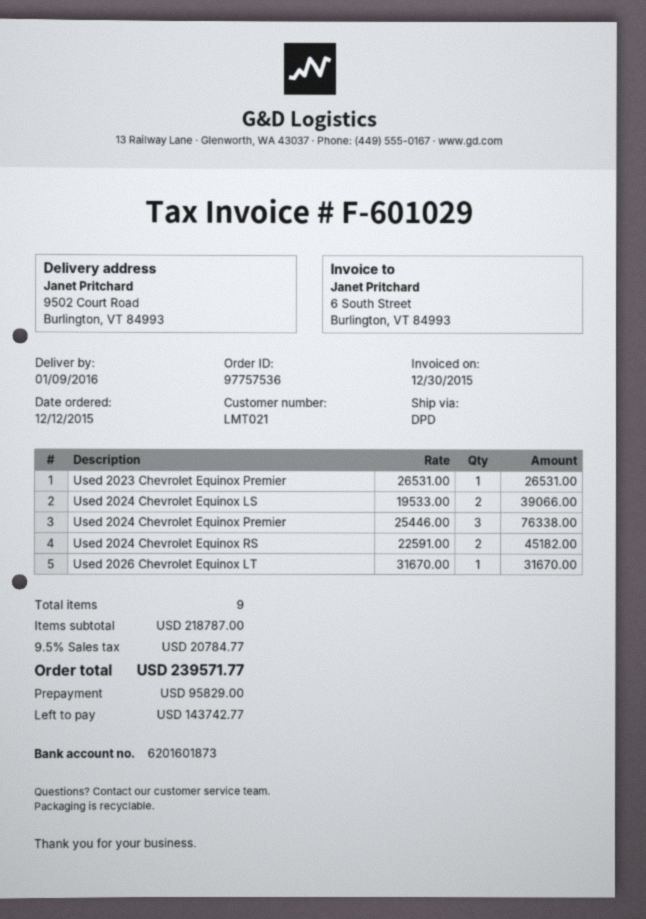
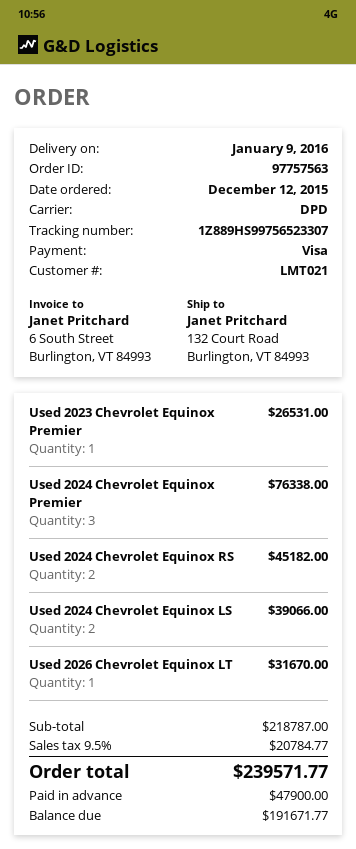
order number: 97757536 -> 97757563
ship to: 9502 Court Road, Burlington, VT 84993 -> 132 Court Road, Burlington, VT 84993
deposit: 95829.00 -> 47900.00
balance: 143742.77 -> 191671.77

